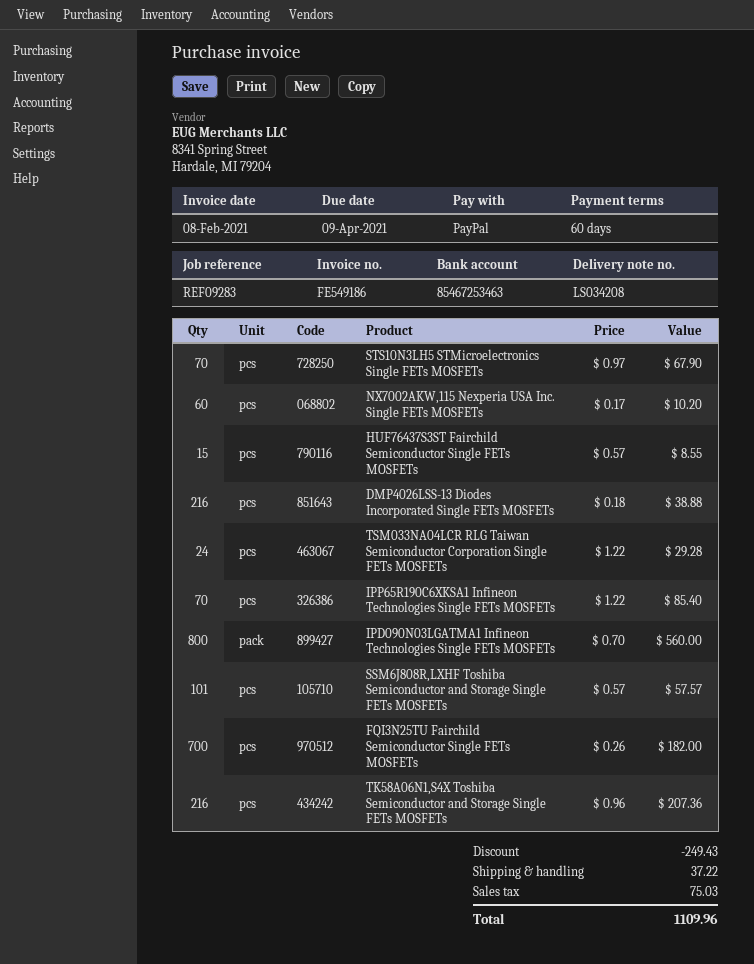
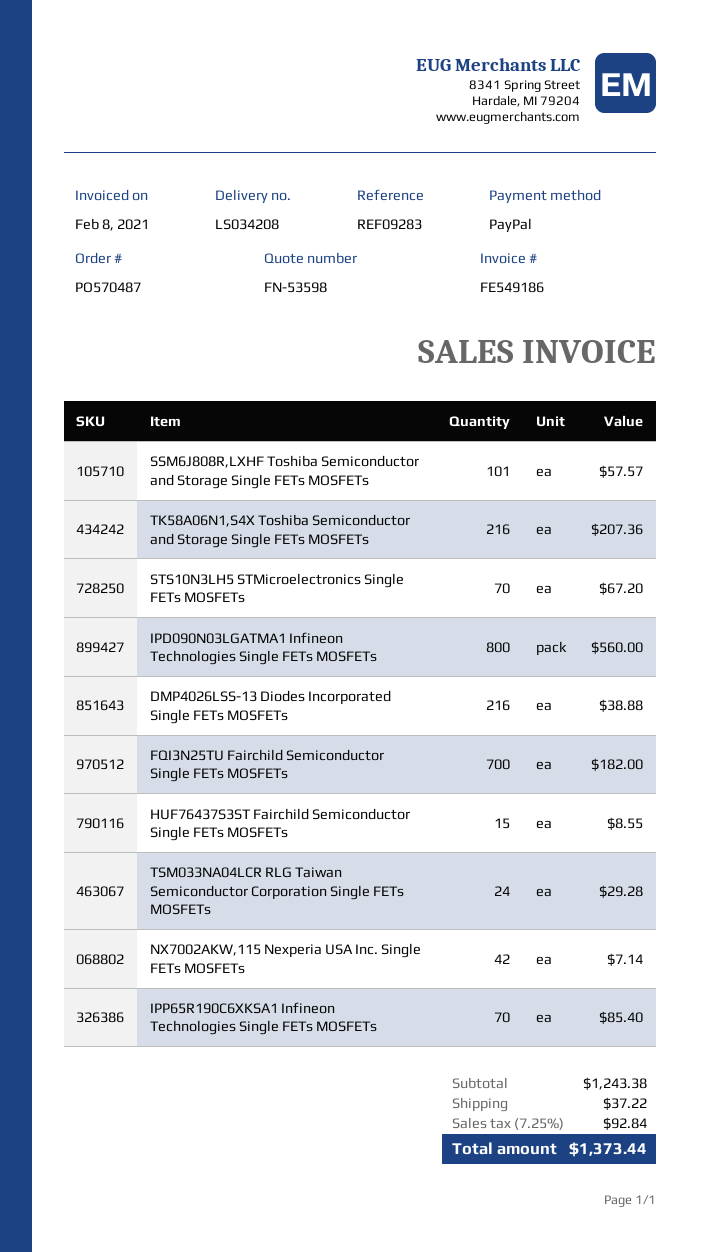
STS10N3LH5 STMicroelectronics Single FETs MOSFETs: 70 for 67.90 -> 70 for 67.20
NX7002AKW,115 Nexperia USA Inc. Single FETs MOSFETs: 60 for 10.20 -> 42 for 7.14
discount: 249.43 -> none
tax: 75.03 -> 92.84
total: 1109.96 -> 1373.44

